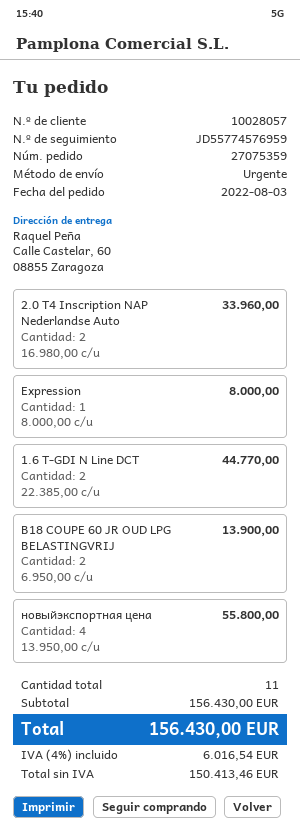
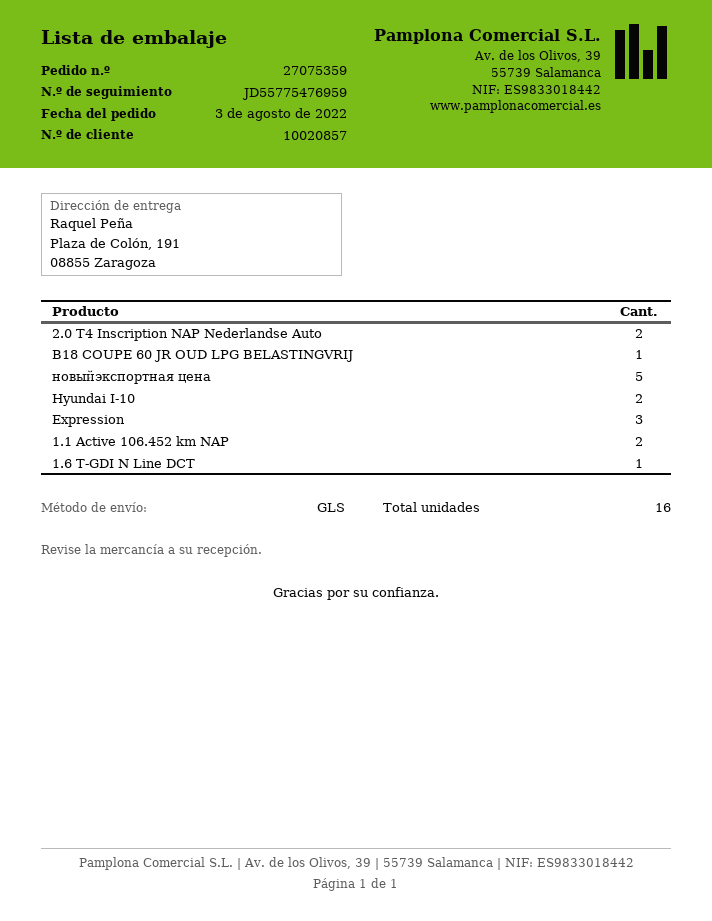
customer number: 10028057 -> 10020857
shipping method: express -> GLS
tracking number: JD55774576959 -> JD55775476959
ship to: Calle Castelar, 60, 08855 Zaragoza -> Plaza de Colón, 191, 08855 Zaragoza
Expression: 1 -> 3
1.6 T-GDI N Line DCT: 2 -> 1
B18 COUPE 60 JR OUD LPG BELASTINGVRIJ: 2 -> 1
новыйэкспортная цена: 4 -> 5
Hyundai I‑10: none -> 2
1.1 Active 106.452 km NAP: none -> 2
total quantity: 11 -> 16

